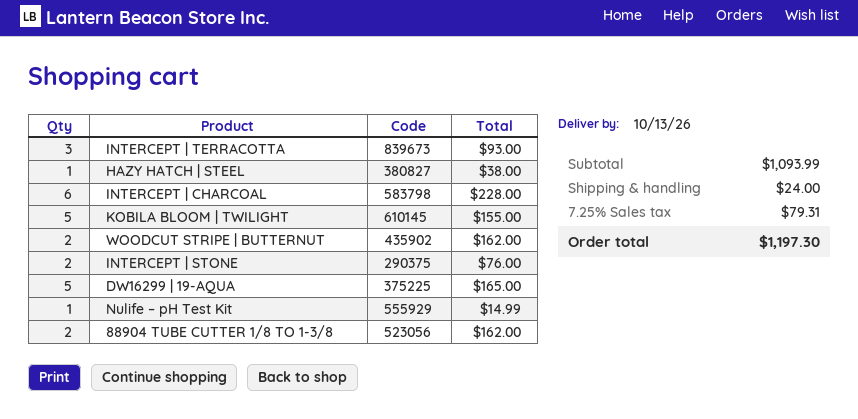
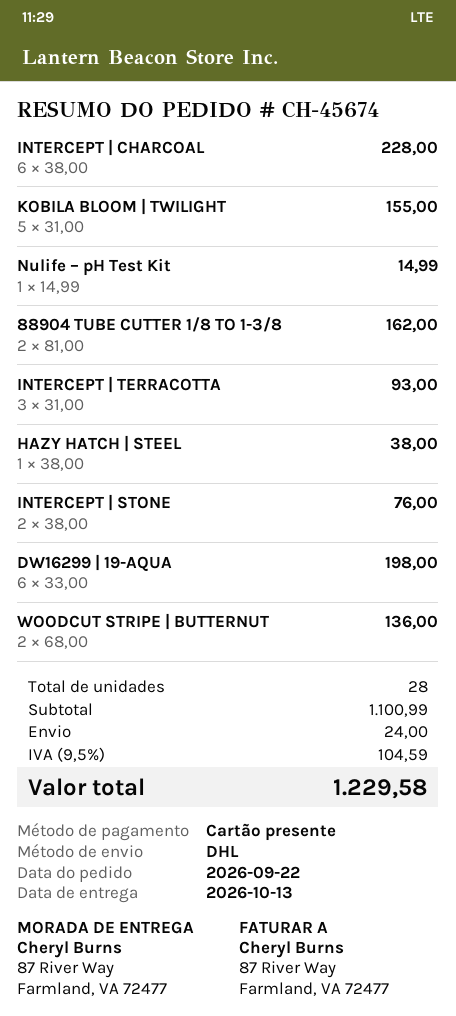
WOODCUT STRIPE | BUTTERNUT: 2 for 162.00 -> 2 for 136.00
DW16299 | 19-AQUA: 5 for 165.00 -> 6 for 198.00
subtotal: 1093.99 -> 1100.99
tax: 7.25% = 79.31 -> 9.5% = 104.59
total: 1197.30 -> 1229.58

